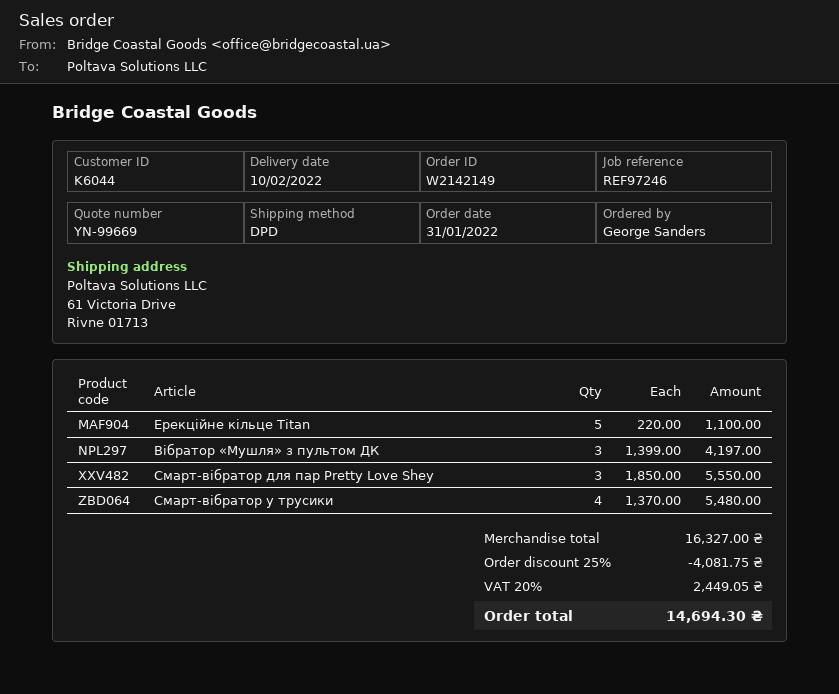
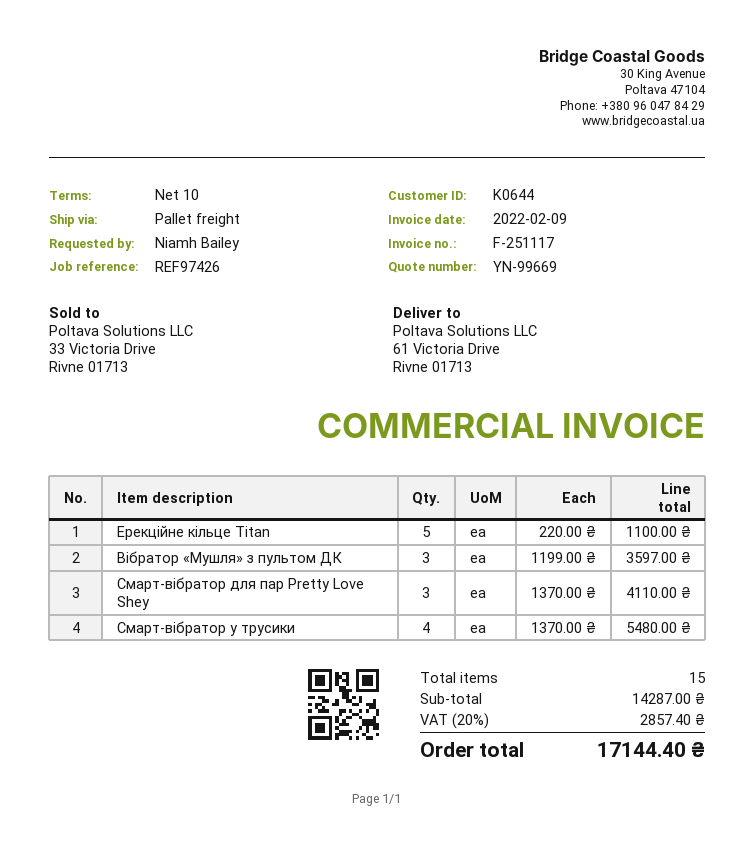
customer number: K6044 -> K0644
reference: REF97246 -> REF97426
ordered by: George Sanders -> Niamh Bailey
shipping method: DPD -> pallet freight
Вібратор «Мушля» з пультом ДК: 3 x 1399.00 = 4197.00 -> 3 x 1199.00 = 3597.00
Смарт-вібратор для пар Pretty Love Shey: 3 x 1850.00 = 5550.00 -> 3 x 1370.00 = 4110.00
subtotal: 16327.00 -> 14287.00
discount: 25% = 4081.75 -> none
tax: 20% = 2449.05 -> 20% = 2857.40
total: 14694.30 -> 17144.40

